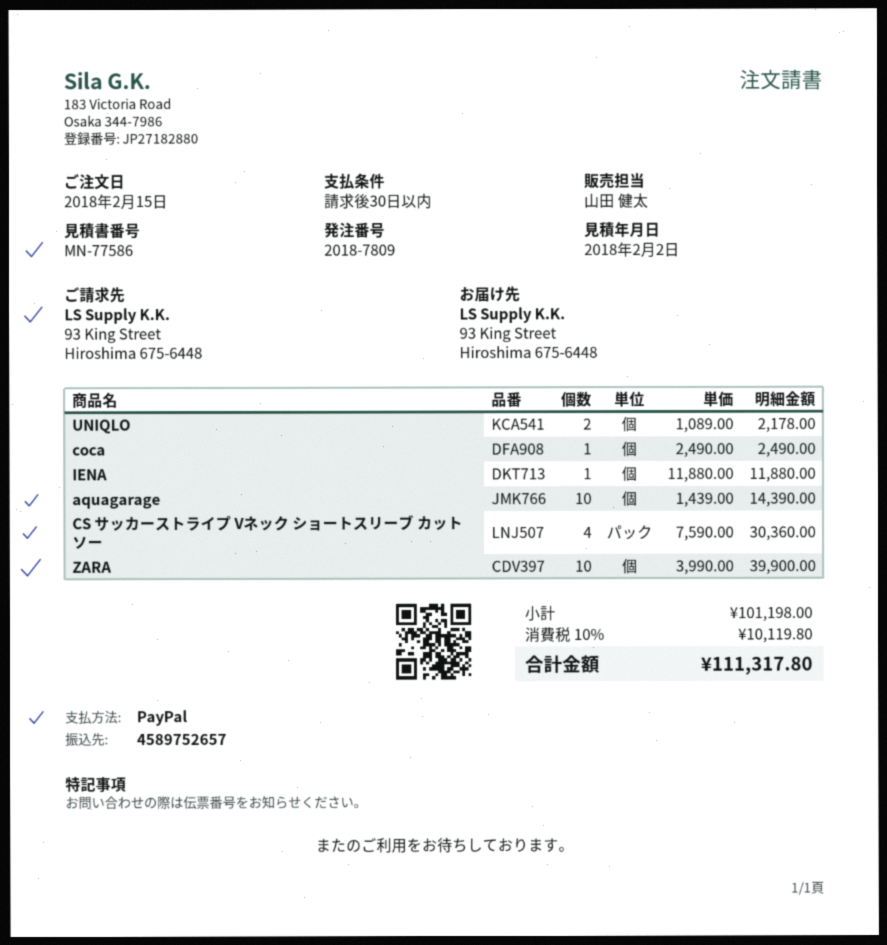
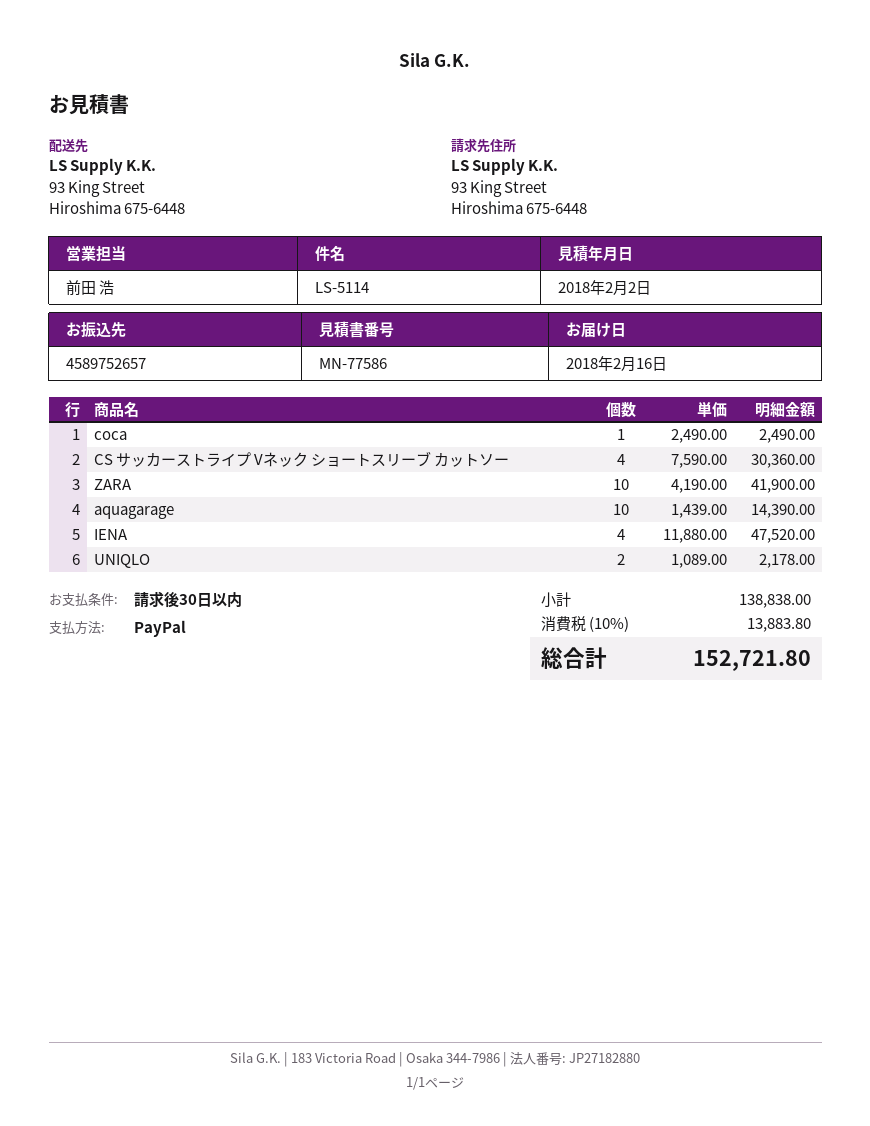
sales rep: 山田 健太 -> 前田 浩
IENA: 1 x 11880.00 = 11880.00 -> 4 x 11880.00 = 47520.00
ZARA: 10 x 3990.00 = 39900.00 -> 10 x 4190.00 = 41900.00
subtotal: 101198.00 -> 138838.00
tax: 10% = 10119.80 -> 10% = 13883.80
total: 111317.80 -> 152721.80

